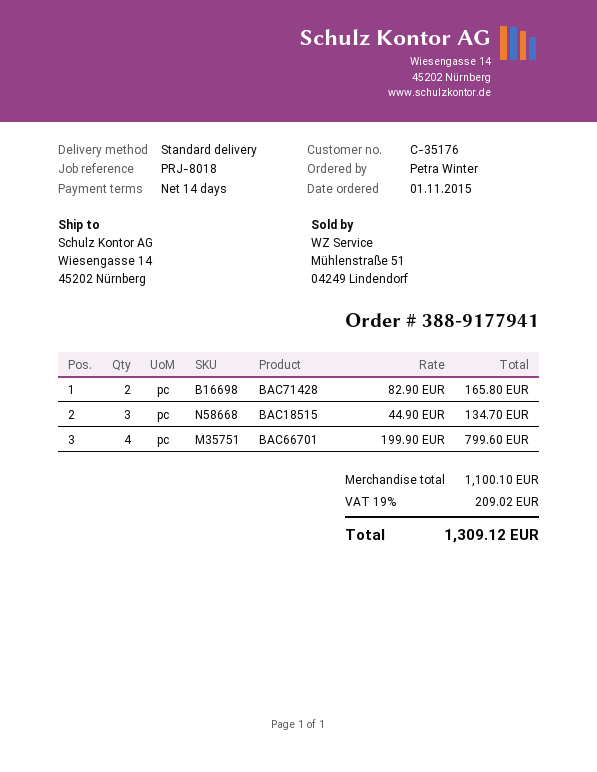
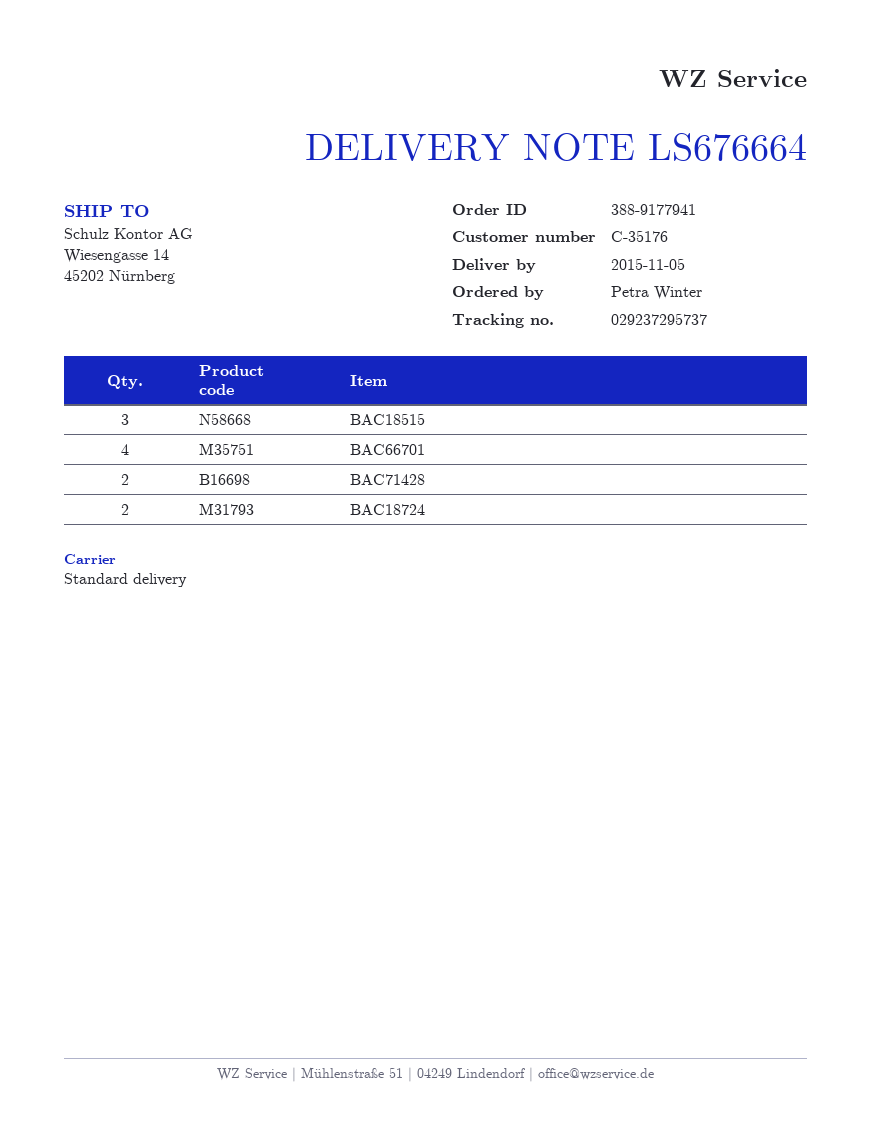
BAC18724: none -> 2

